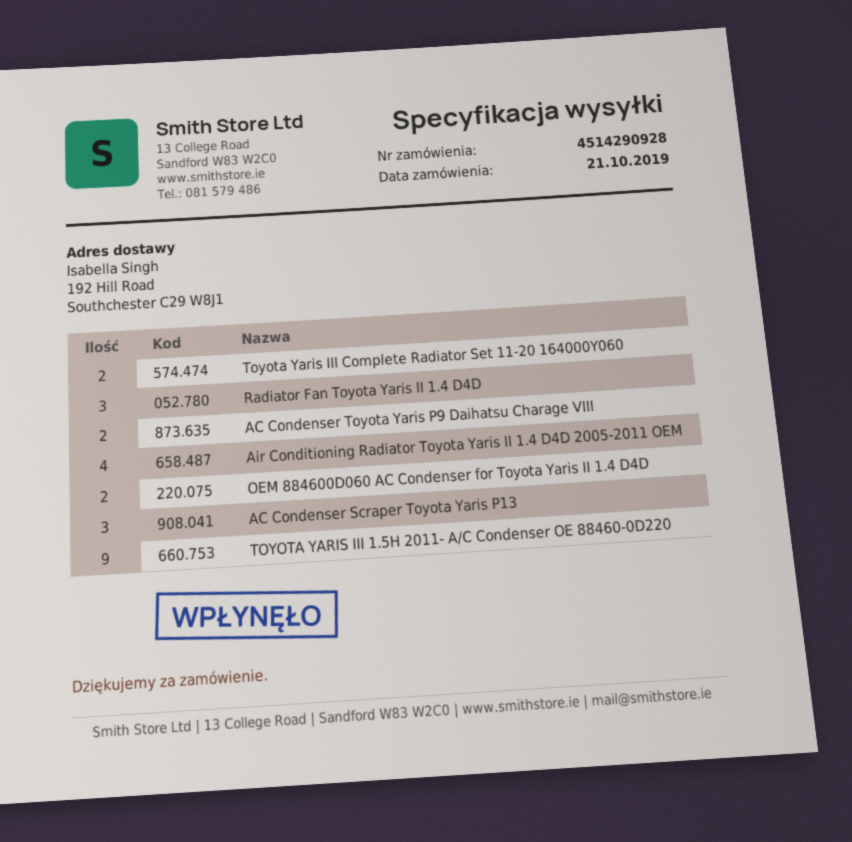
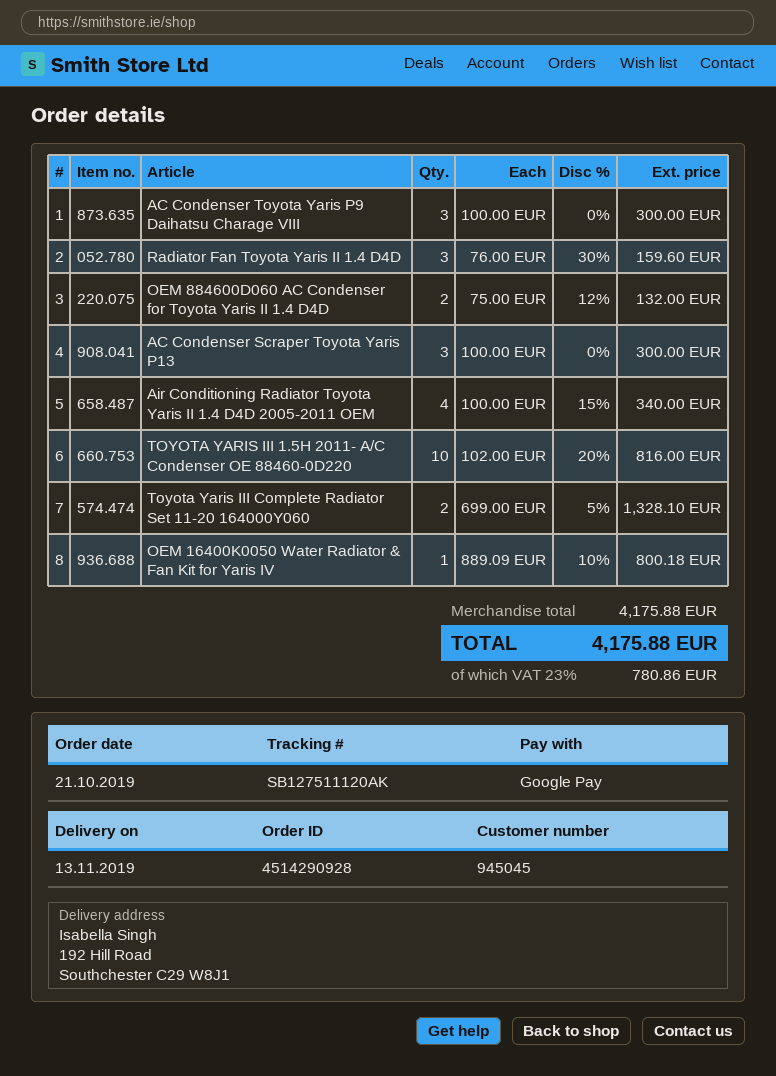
AC Condenser Toyota Yaris P9 Daihatsu Charage VIII: 2 -> 3
TOYOTA YARIS III 1.5H 2011- A/C Condenser OE 88460-0D220: 9 -> 10
OEM 16400K0050 Water Radiator & Fan Kit for Yaris IV: none -> 1

